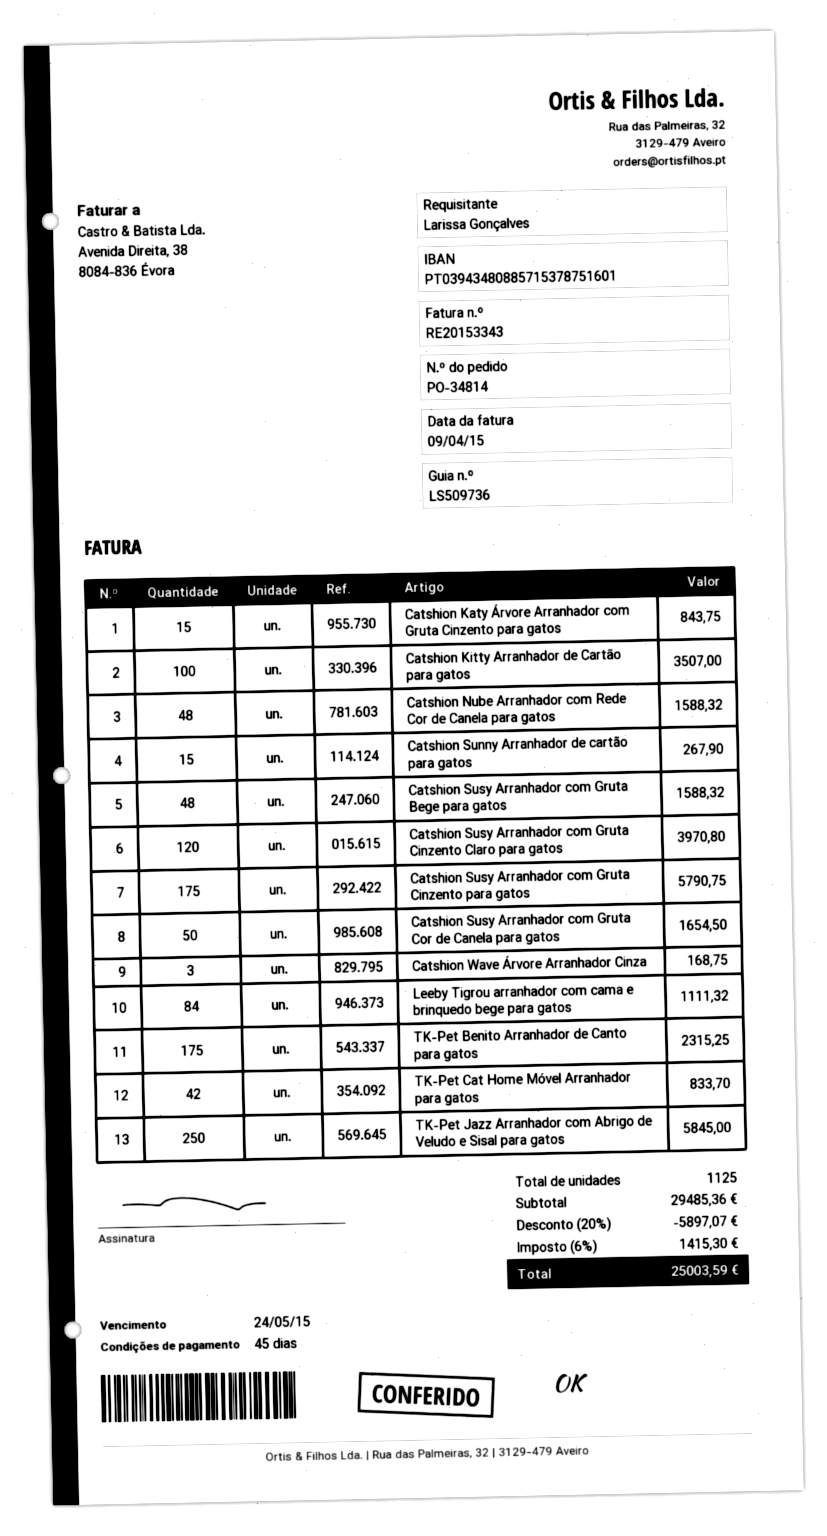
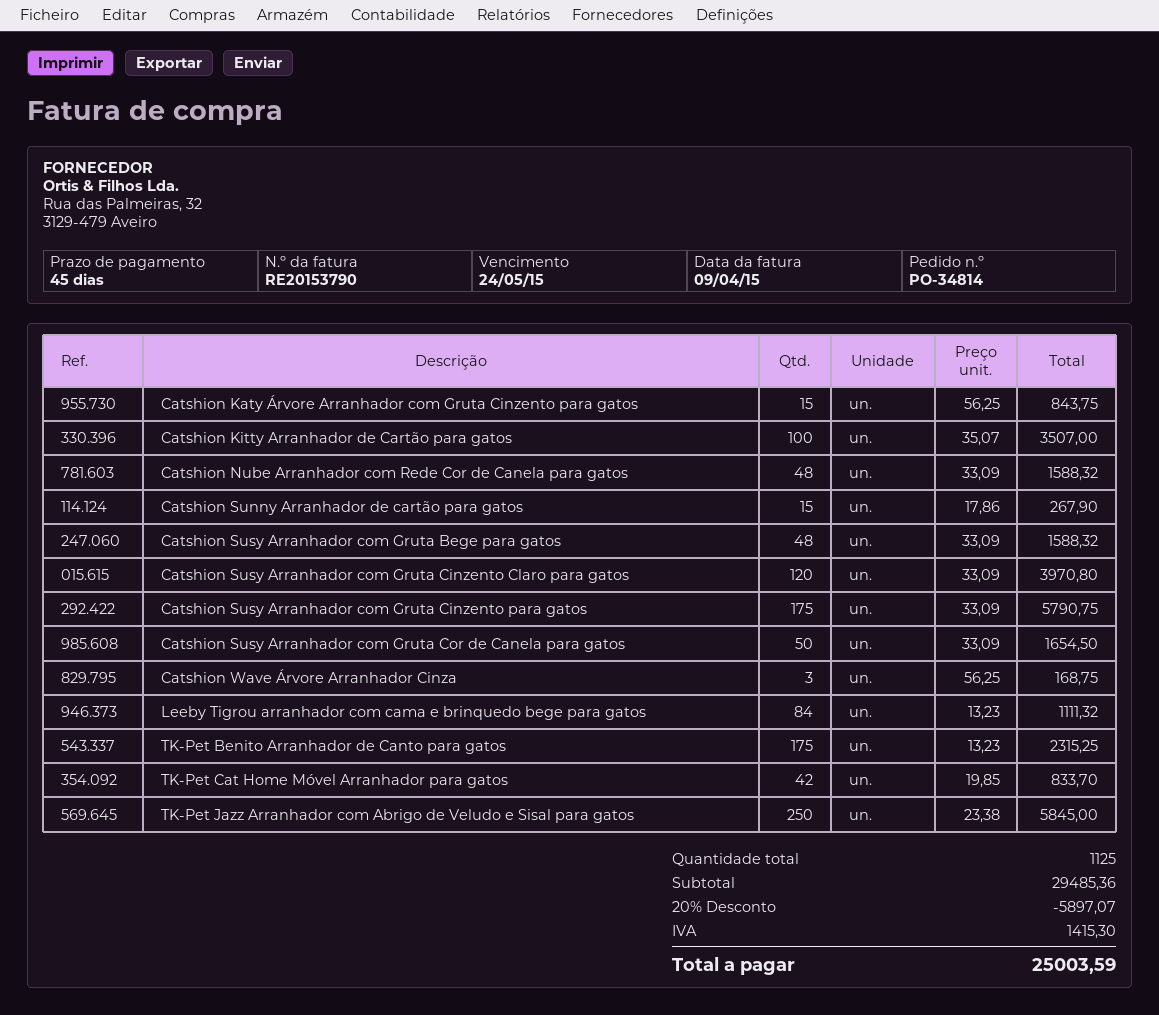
invoice number: RE20153343 -> RE20153790

